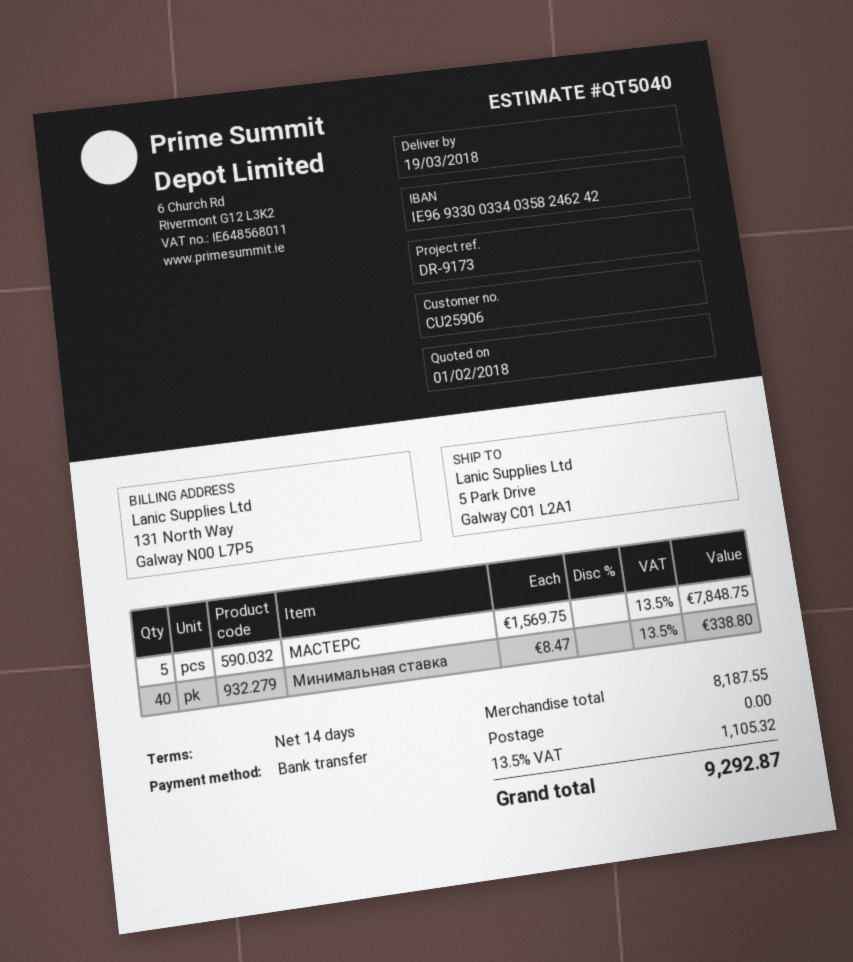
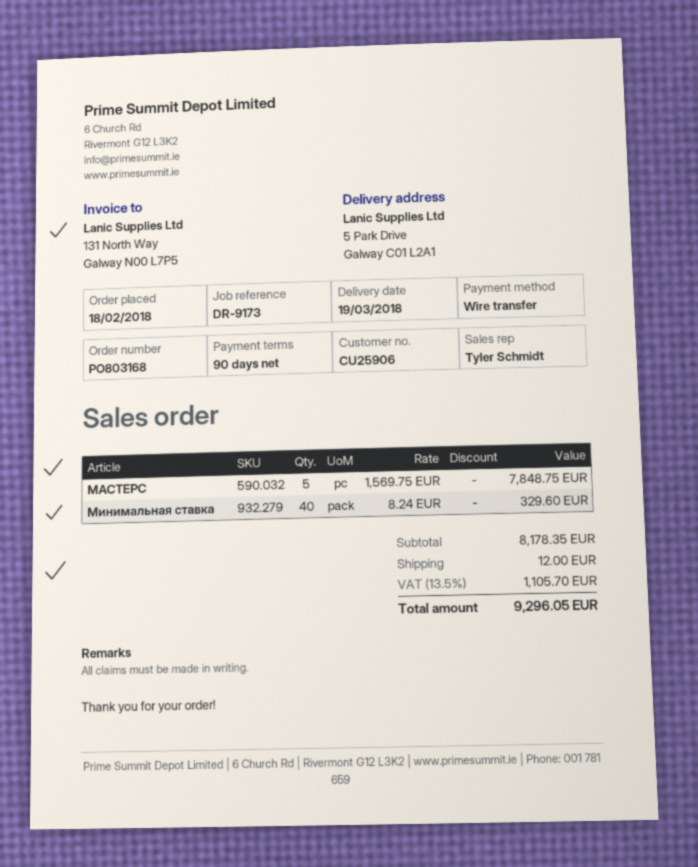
payment terms: 14 days -> 90 days
Минимальная ставка: 40 x 8.47 = 338.80 -> 40 x 8.24 = 329.60
subtotal: 8187.55 -> 8178.35
shipping: 0.00 -> 12.00
tax: 13.5% = 1105.32 -> 13.5% = 1105.70
total: 9292.87 -> 9296.05

